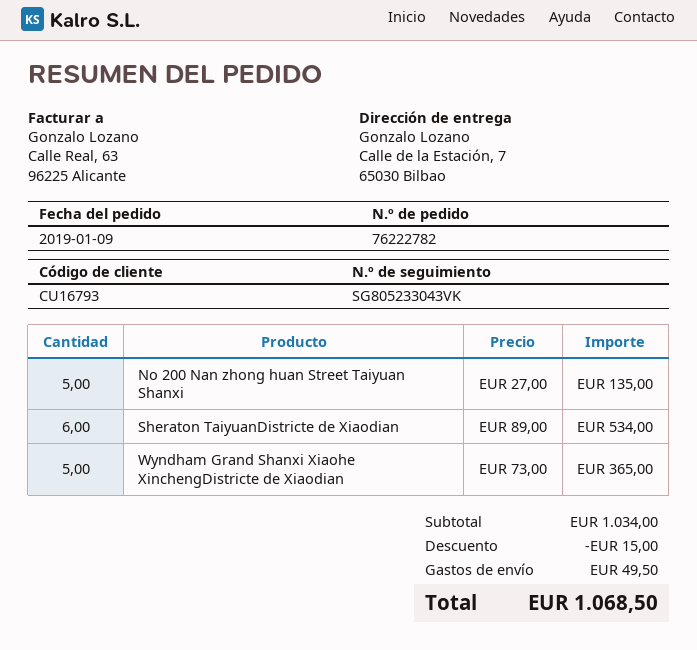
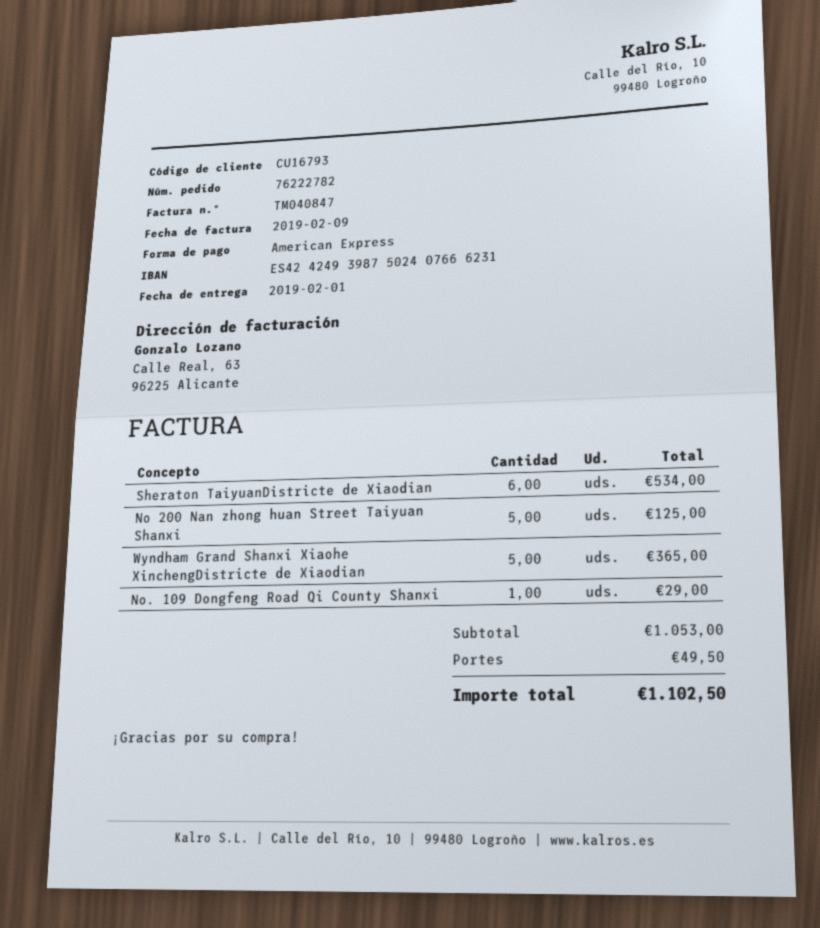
No 200 Nan zhong huan Street Taiyuan Shanxi: 5 for 135.00 -> 5 for 125.00
No. 109 Dongfeng Road Qi County Shanxi: none -> 1 for 29.00
subtotal: 1034.00 -> 1053.00
discount: 15.00 -> none
total: 1068.50 -> 1102.50

